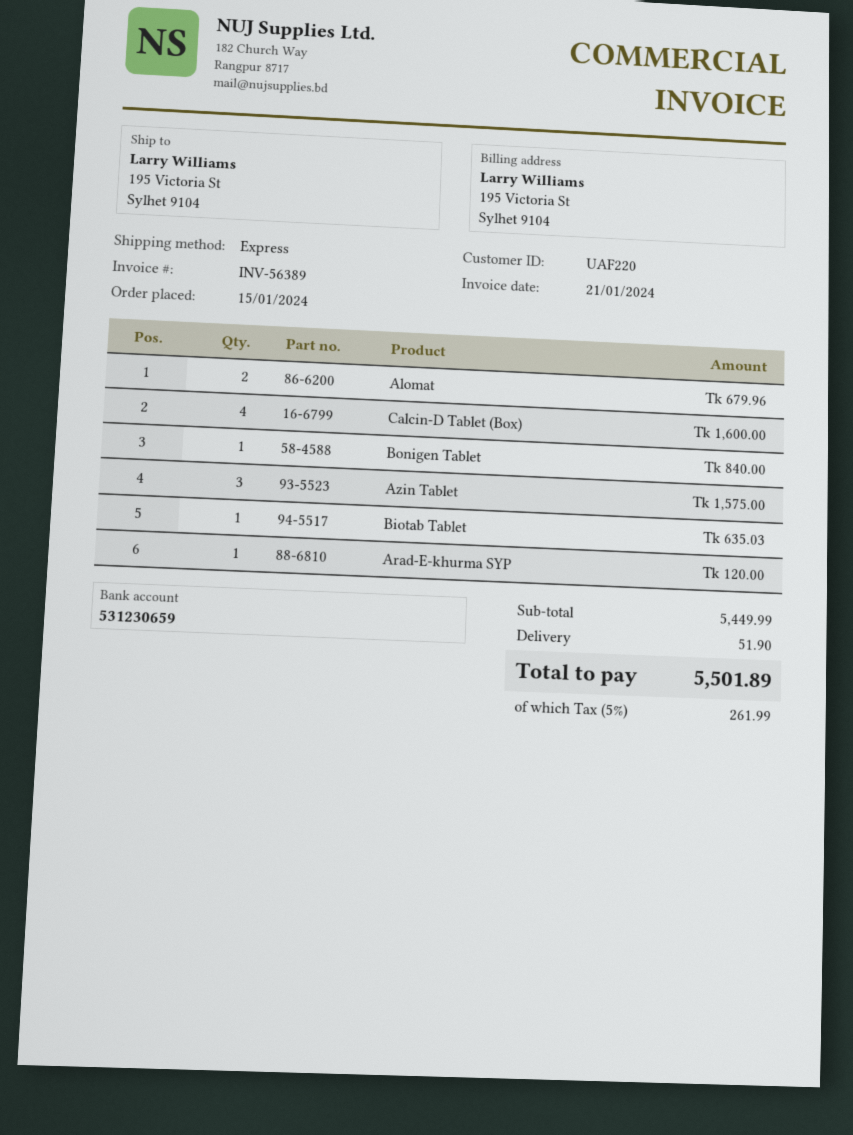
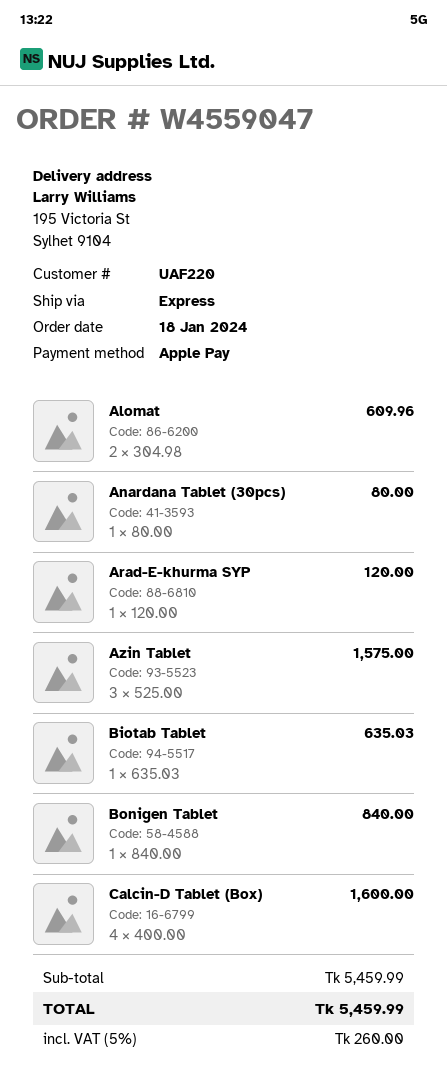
order date: 2024-01-15 -> 2024-01-18
Alomat: 2 for 679.96 -> 2 for 609.96
Anardana Tablet (30pcs): none -> 1 for 80.00
subtotal: 5449.99 -> 5459.99
shipping: 51.90 -> none
tax: 5% = 261.99 -> 5% = 260.00
total: 5501.89 -> 5459.99

